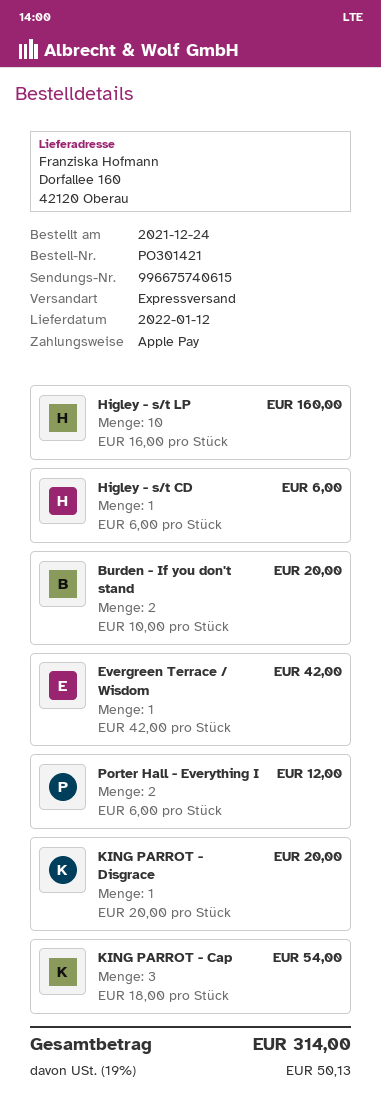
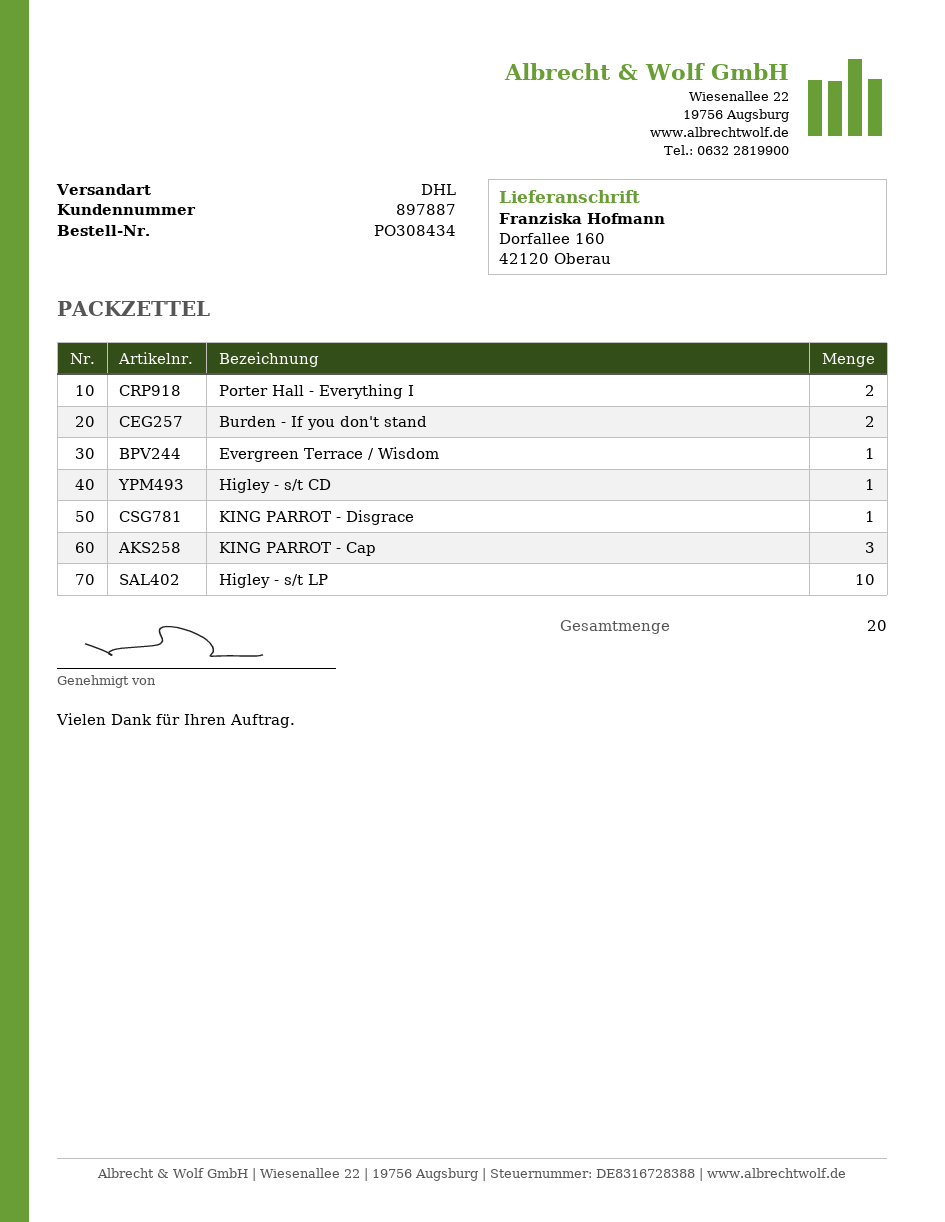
order number: PO301421 -> PO308434
shipping method: express -> DHL

